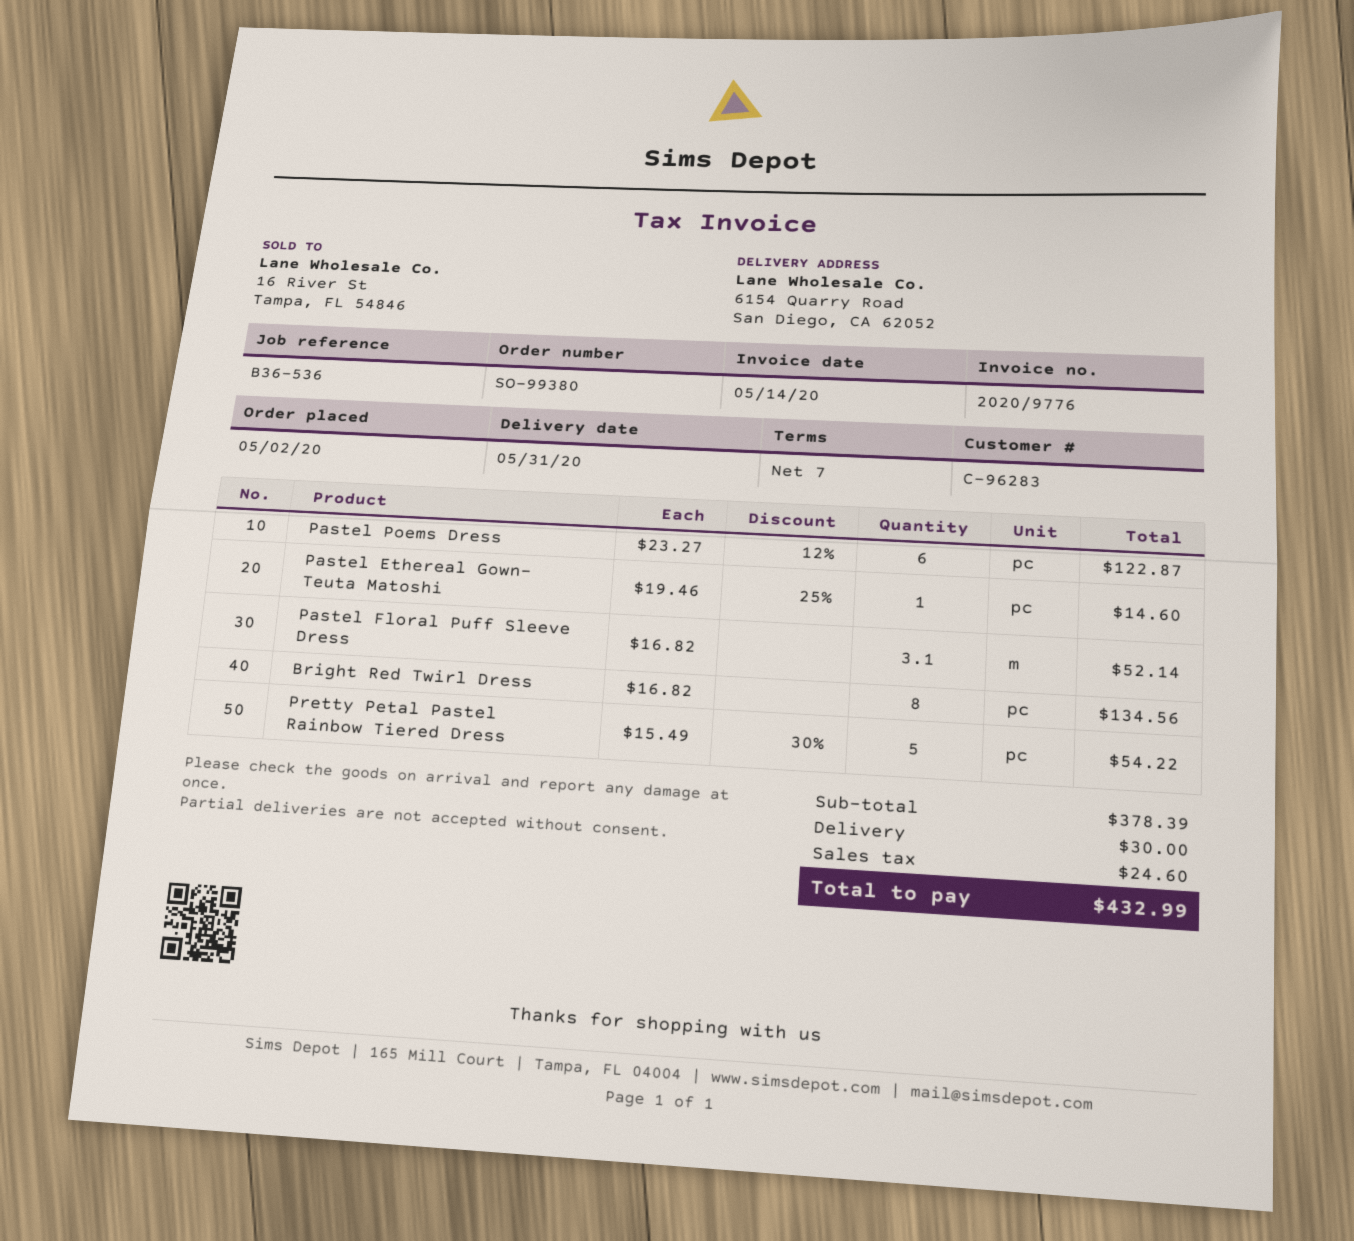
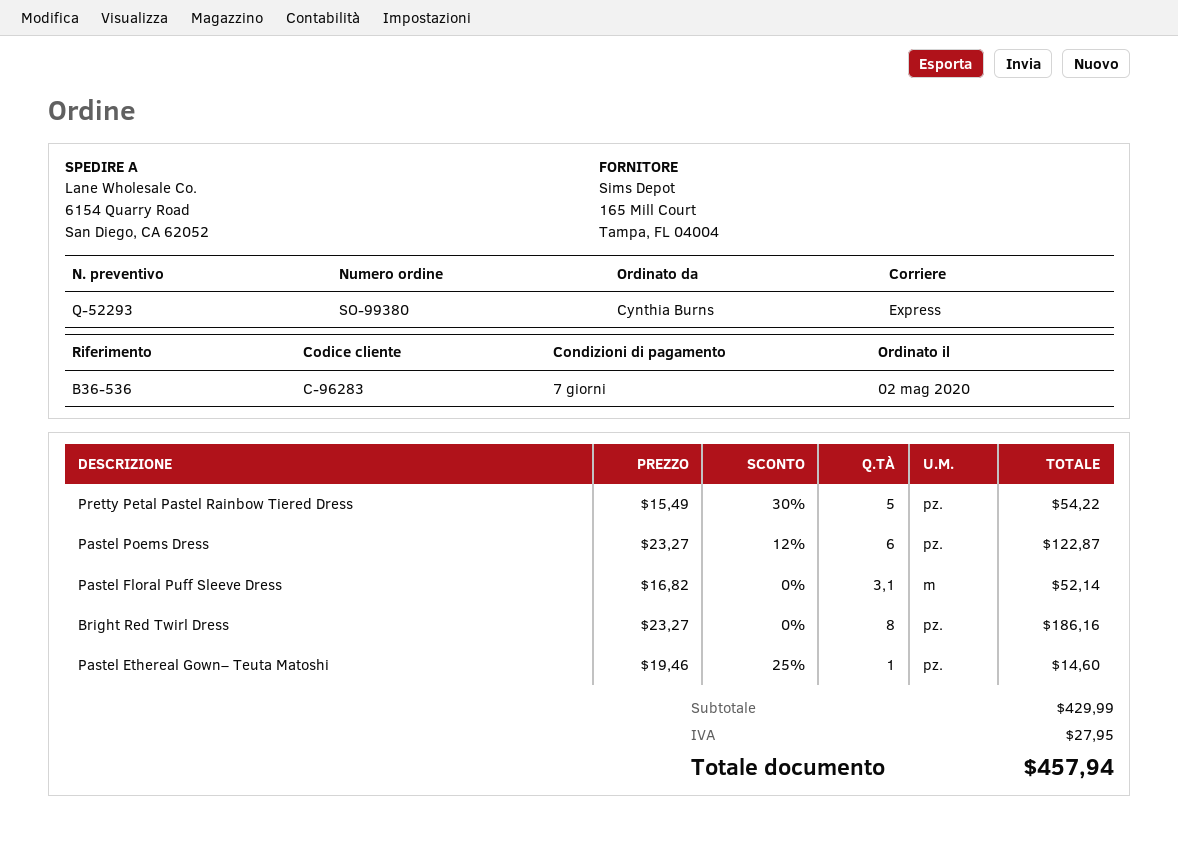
Bright Red Twirl Dress: 8 x 16.82 = 134.56 -> 8 x 23.27 = 186.16
subtotal: 378.39 -> 429.99
shipping: 30.00 -> none
tax: 24.60 -> 27.95
total: 432.99 -> 457.94

